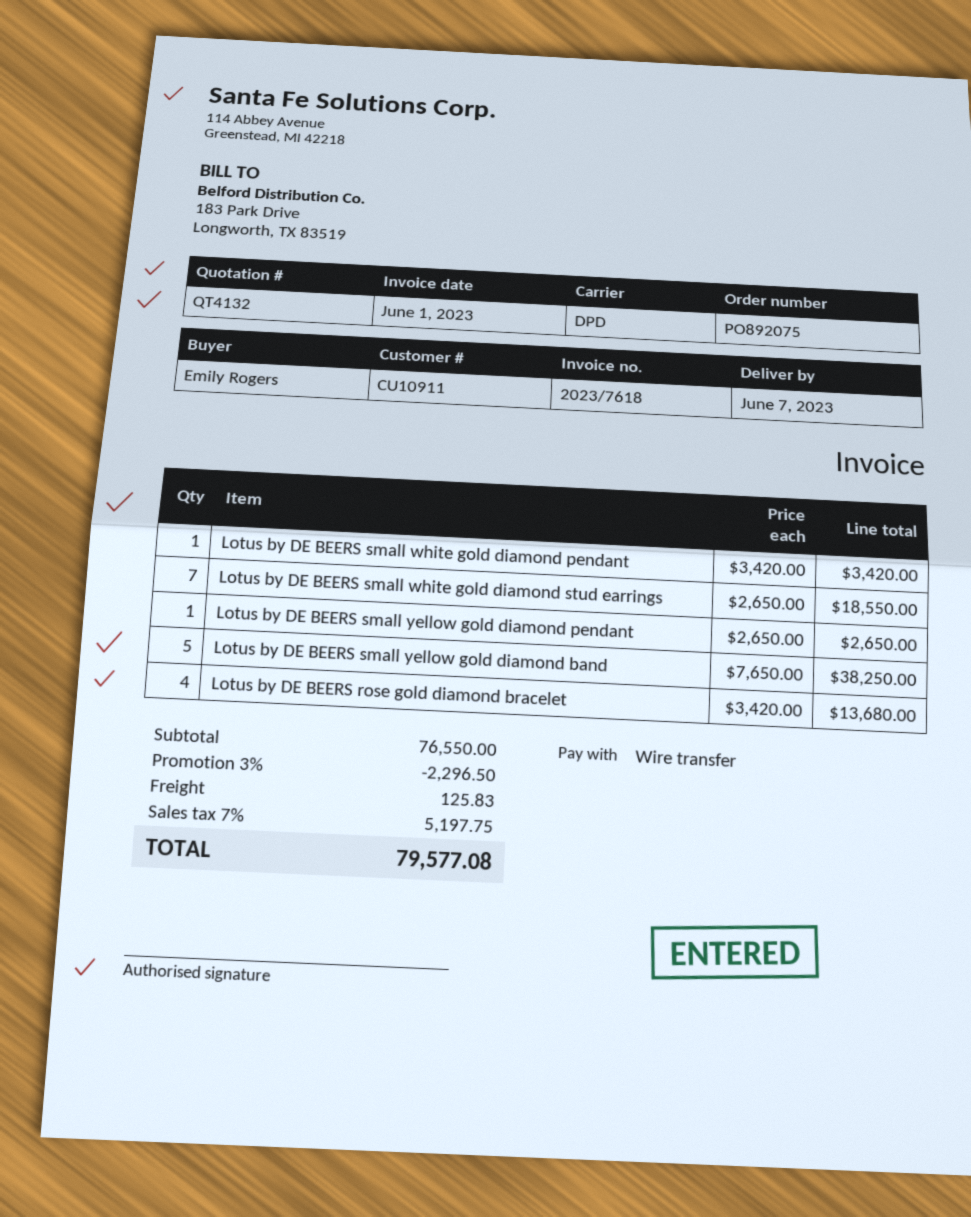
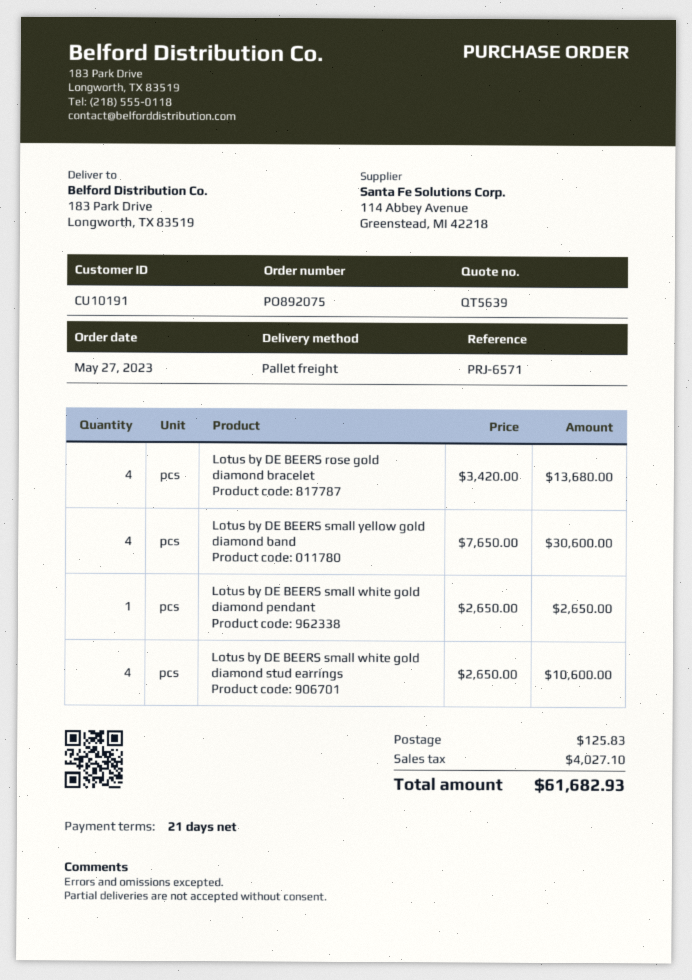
quote number: QT4132 -> QT5639
customer number: CU10911 -> CU10191
shipping method: DPD -> pallet freight
Lotus by DE BEERS small white gold diamond pendant: 1 x 3420.00 = 3420.00 -> 1 x 2650.00 = 2650.00
Lotus by DE BEERS small white gold diamond stud earrings: 7 x 2650.00 = 18550.00 -> 4 x 2650.00 = 10600.00
Lotus by DE BEERS small yellow gold diamond pendant: 1 x 2650.00 = 2650.00 -> none
Lotus by DE BEERS small yellow gold diamond band: 5 x 7650.00 = 38250.00 -> 4 x 7650.00 = 30600.00
discount: 3% = 2296.50 -> none
tax: 5197.75 -> 4027.10
total: 79577.08 -> 61682.93

